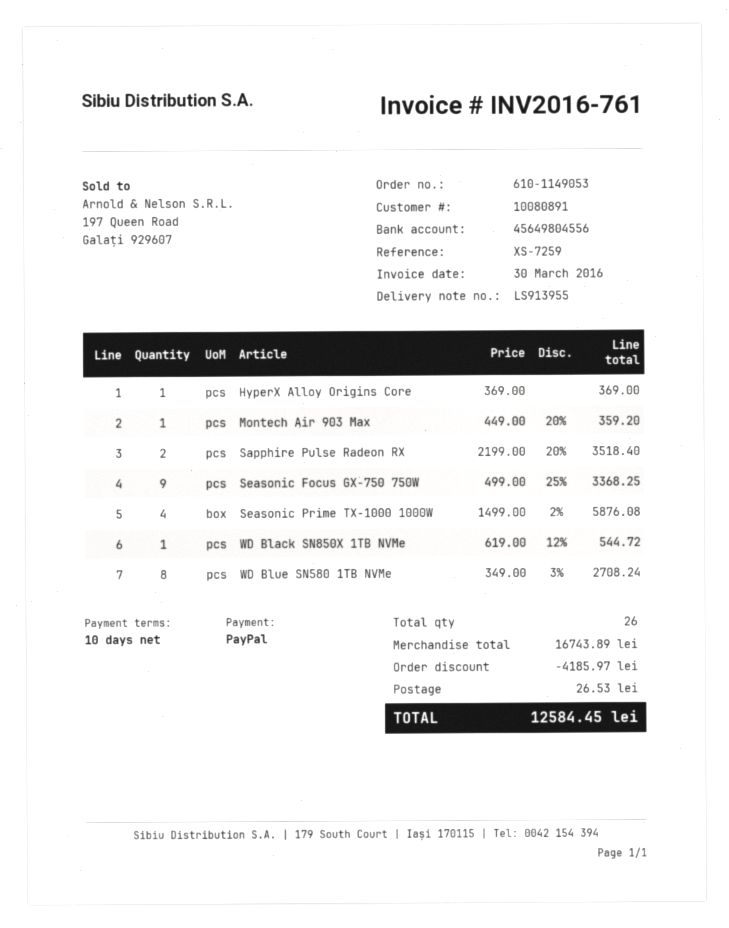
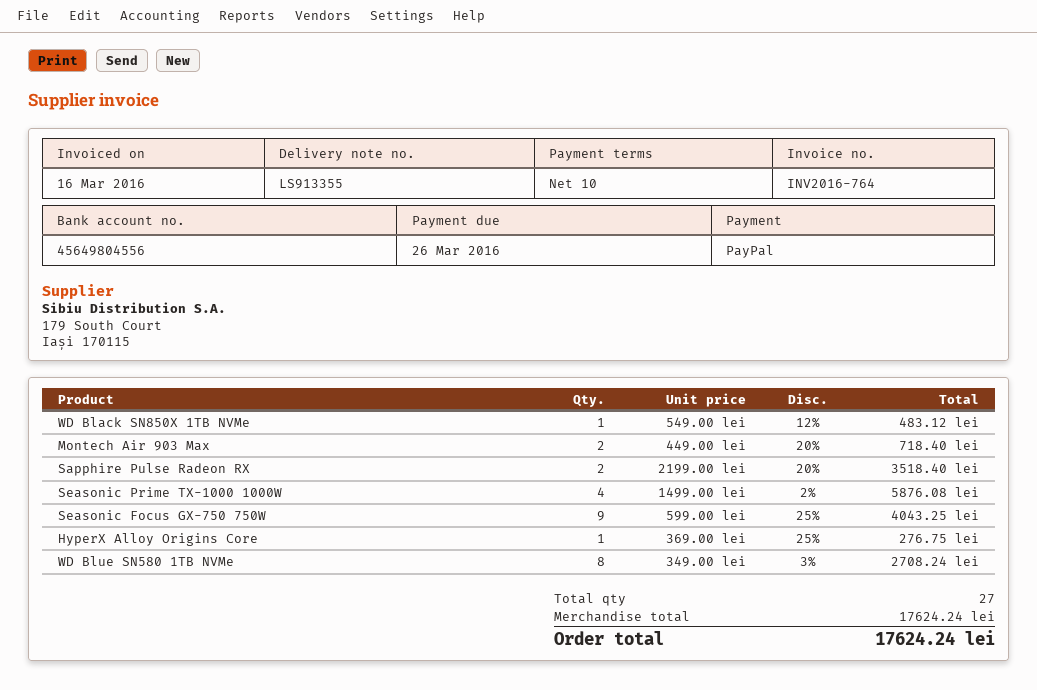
delivery note number: LS913955 -> LS913355
invoice number: INV2016-761 -> INV2016-764
invoice date: 2016-03-30 -> 2016-03-16
HyperX Alloy Origins Core: 1 x 369.00 = 369.00 -> 1 x 369.00 - 25% = 276.75
Montech Air 903 Max: 1 x 449.00 - 20% = 359.20 -> 2 x 449.00 - 20% = 718.40
Seasonic Focus GX-750 750W: 9 x 499.00 - 25% = 3368.25 -> 9 x 599.00 - 25% = 4043.25
WD Black SN850X 1TB NVMe: 1 x 619.00 - 12% = 544.72 -> 1 x 549.00 - 12% = 483.12
total quantity: 26 -> 27
subtotal: 16743.89 -> 17624.24
discount: 4185.97 -> none
shipping: 26.53 -> none
total: 12584.45 -> 17624.24

